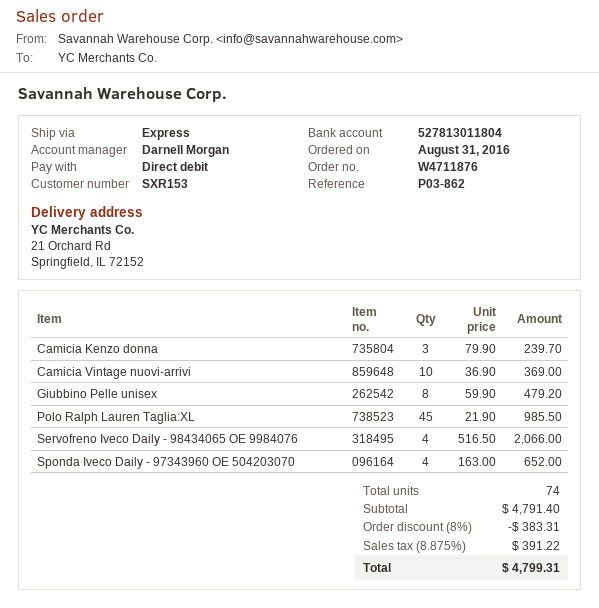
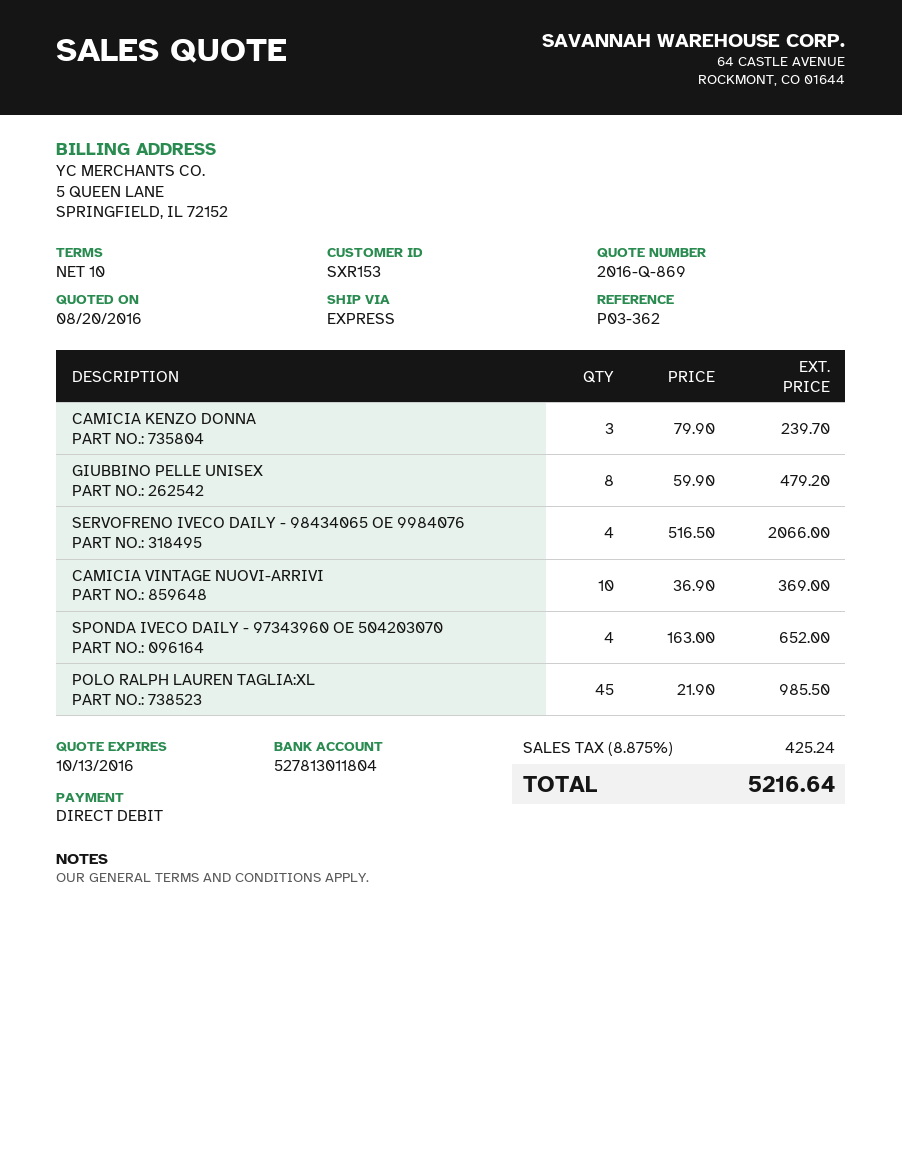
reference: P03-862 -> P03-362
discount: 8% = 383.31 -> none
tax: 8.875% = 391.22 -> 8.875% = 425.24
total: 4799.31 -> 5216.64

